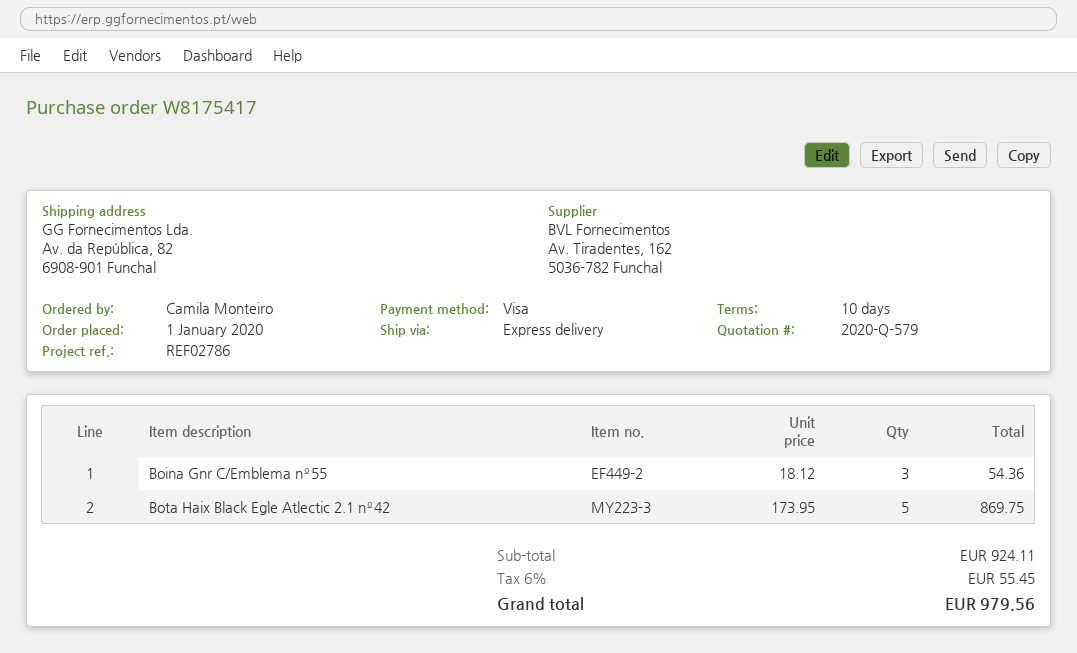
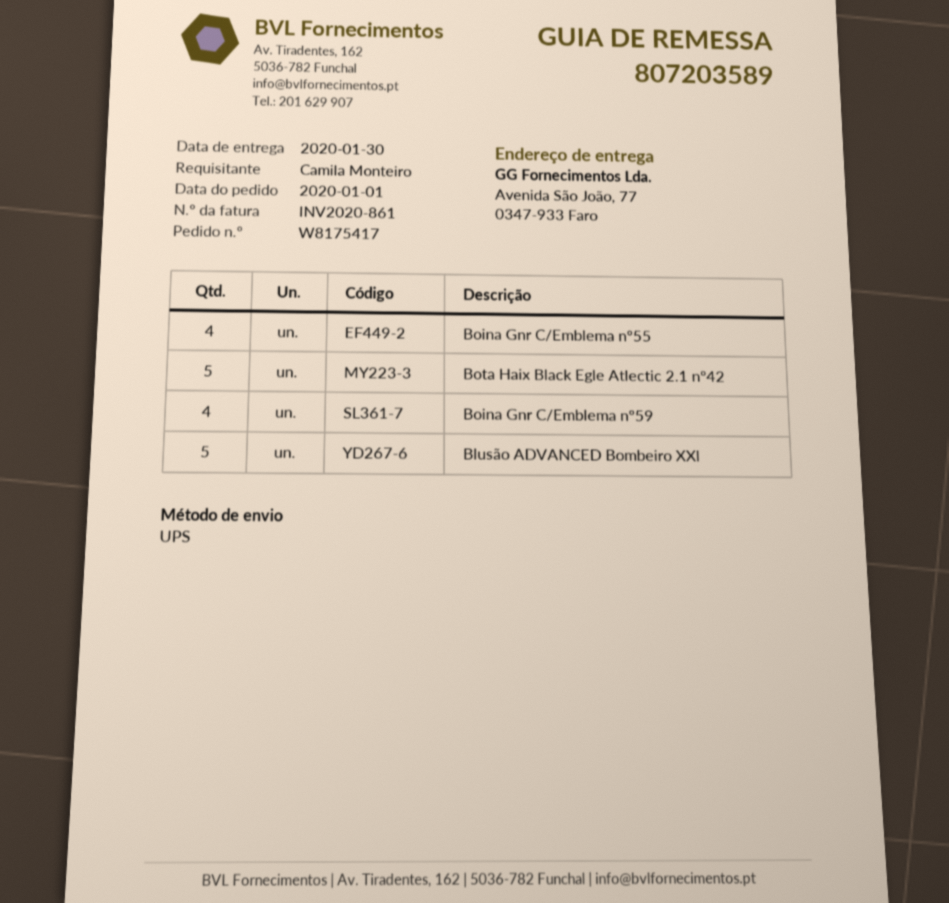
shipping method: express -> UPS
ship to: Av. da República, 82, 6908-901 Funchal -> Avenida São João, 77, 0347-933 Faro
Boina Gnr C/Emblema nº55: 3 -> 4
Boina Gnr C/Emblema nº59: none -> 4
Blusão ADVANCED Bombeiro XXl: none -> 5

